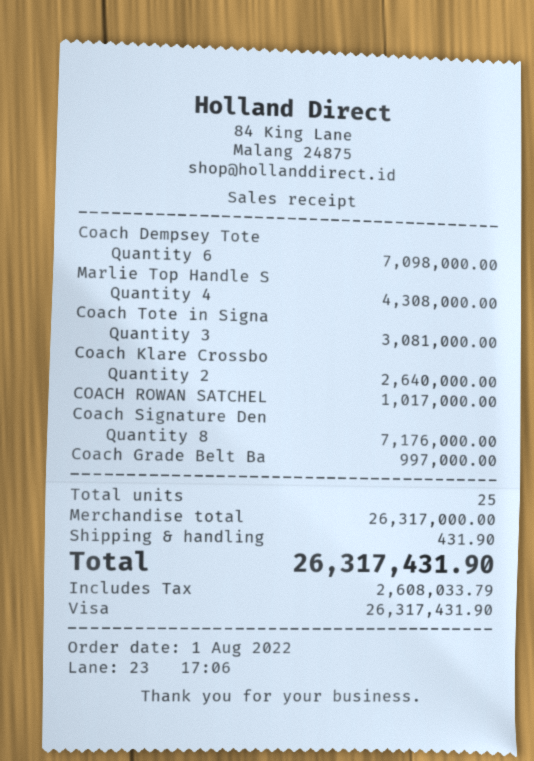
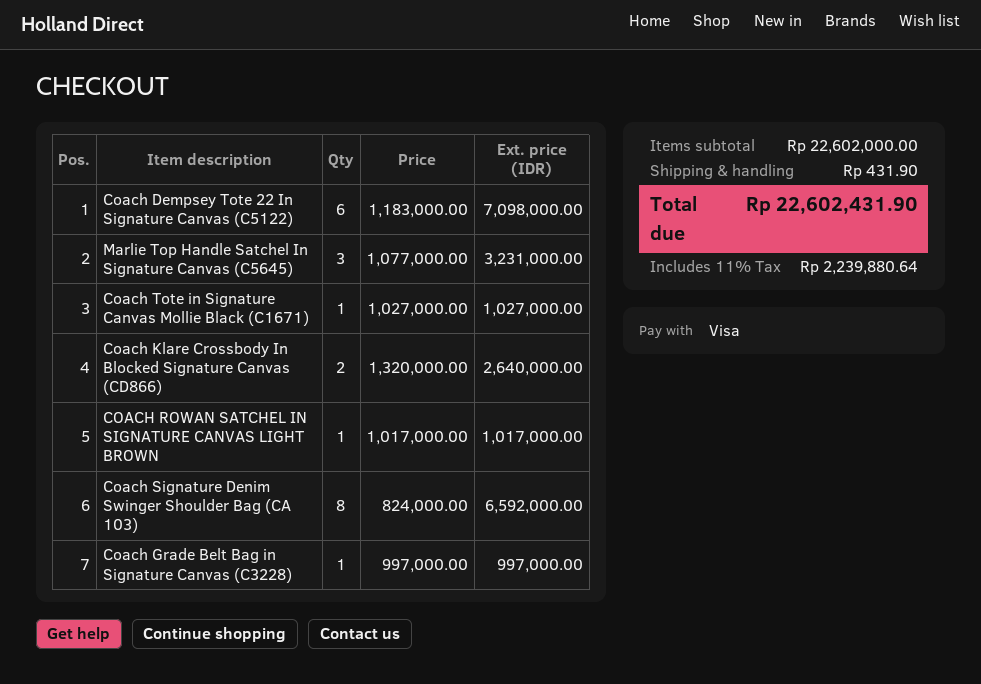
Marlie Top Handle S: 4 for 4308000.00 -> 3 for 3231000.00
Coach Tote in Signa: 3 for 3081000.00 -> 1 for 1027000.00
Coach Signature Den: 8 for 7176000.00 -> 8 for 6592000.00
subtotal: 26317000.00 -> 22602000.00
tax: 2608033.79 -> 2239880.64
total: 26317431.90 -> 22602431.90

